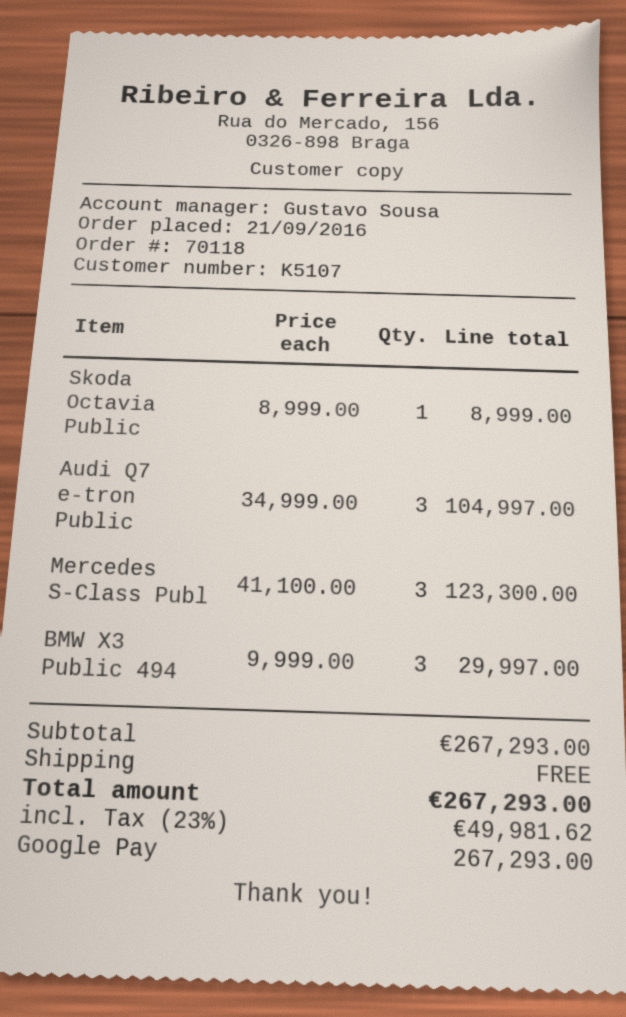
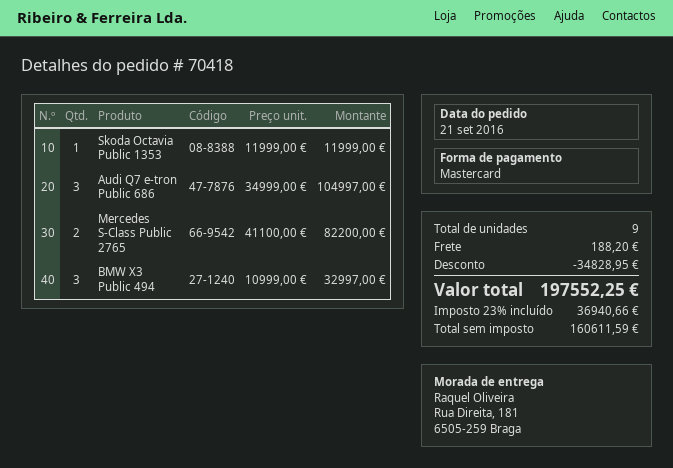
order number: 70118 -> 70418
payment method: Google Pay -> Mastercard
Skoda Octavia Public: 1 x 8999.00 = 8999.00 -> 1 x 11999.00 = 11999.00
Mercedes S-Class Publ: 3 x 41100.00 = 123300.00 -> 2 x 41100.00 = 82200.00
BMW X3 Public 494: 3 x 9999.00 = 29997.00 -> 3 x 10999.00 = 32997.00
discount: none -> 34828.95
shipping: 0.00 -> 188.20
tax: 23% = 49981.62 -> 23% = 36940.66
total: 267293.00 -> 197552.25

